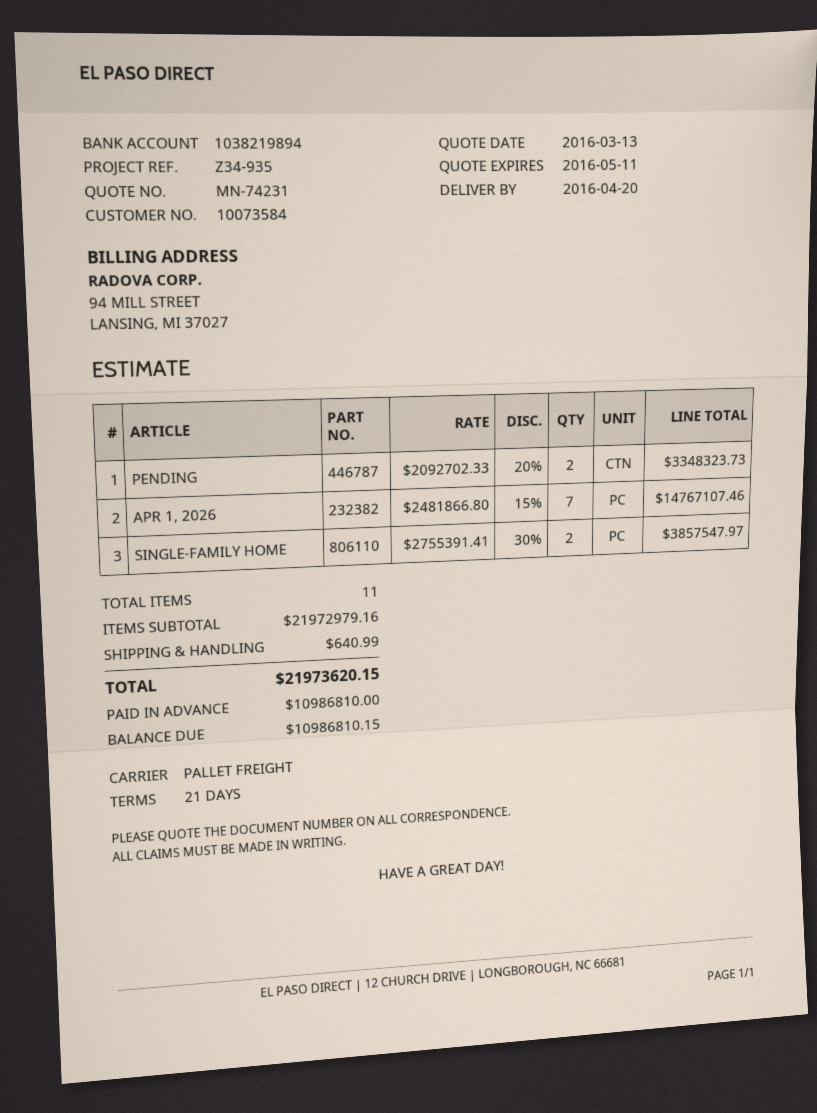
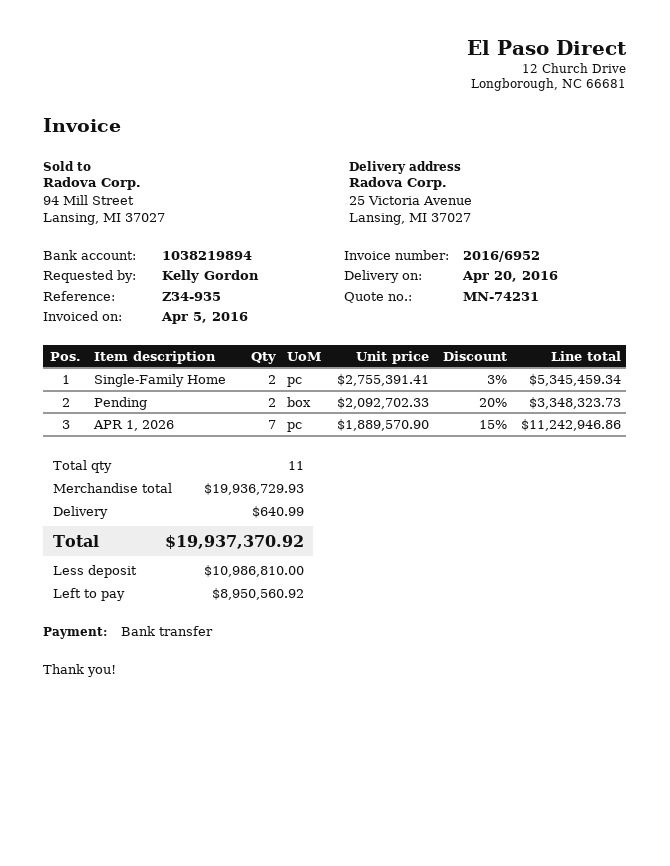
APR 1, 2026: 7 x 2481866.80 - 15% = 14767107.46 -> 7 x 1889570.90 - 15% = 11242946.86
SINGLE-FAMILY HOME: 2 x 2755391.41 - 30% = 3857547.97 -> 2 x 2755391.41 - 3% = 5345459.34
subtotal: 21972979.16 -> 19936729.93
total: 21973620.15 -> 19937370.92
balance: 10986810.15 -> 8950560.92

